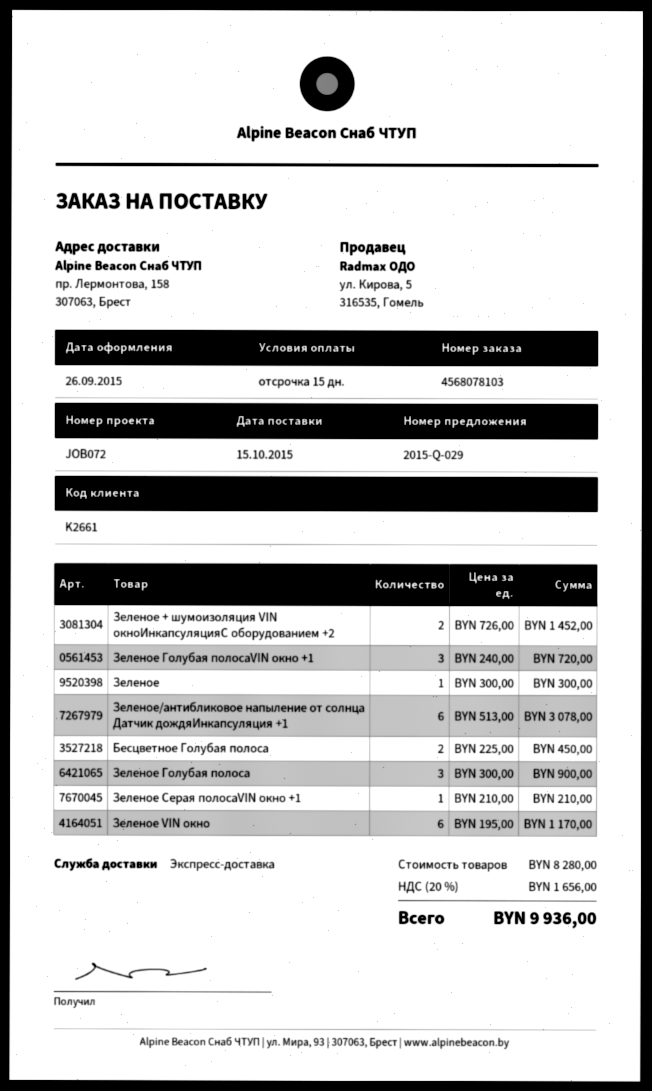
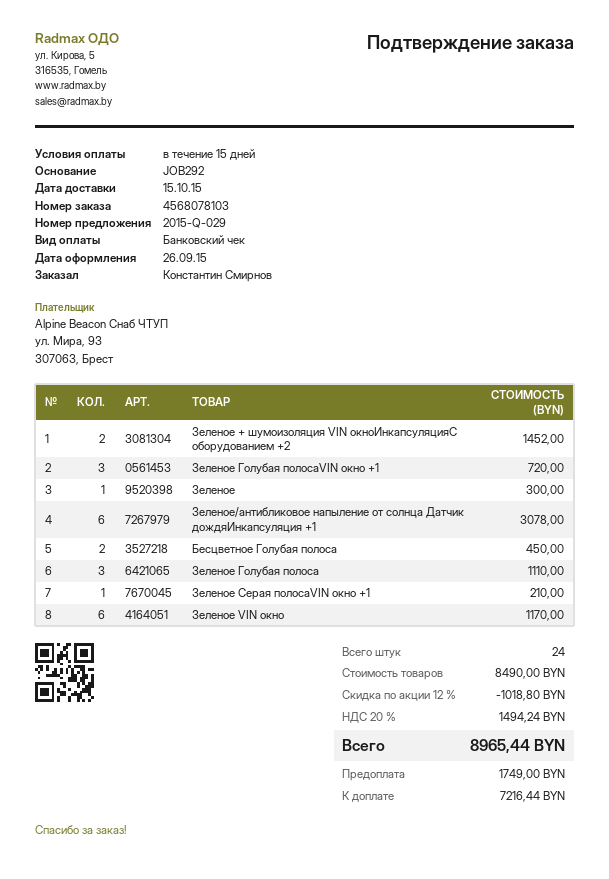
reference: JOB072 -> JOB292
Зеленое Голубая полоса: 3 for 900.00 -> 3 for 1110.00
subtotal: 8280.00 -> 8490.00
discount: none -> 12% = 1018.80
tax: 20% = 1656.00 -> 20% = 1494.24
total: 9936.00 -> 8965.44

